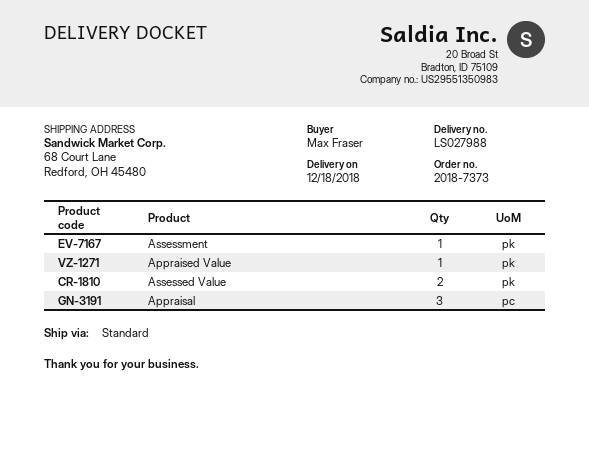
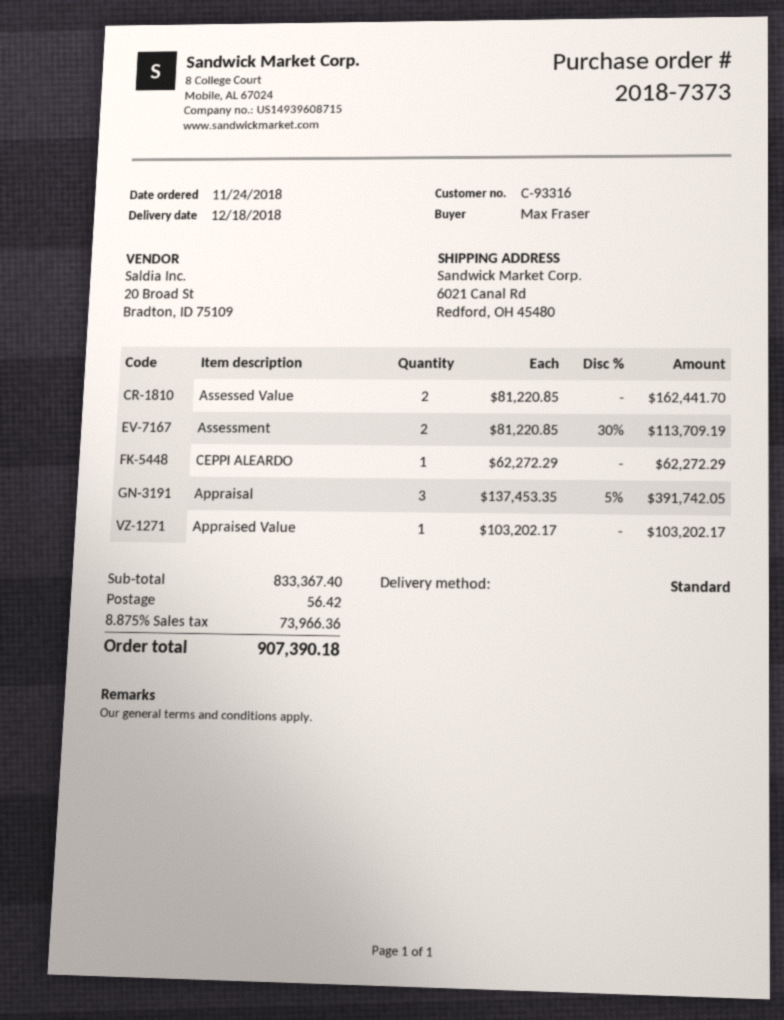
ship to: 68 Court Lane, Redford, OH 45480 -> 6021 Canal Rd, Redford, OH 45480
Assessment: 1 -> 2
CEPPI ALEARDO: none -> 1

